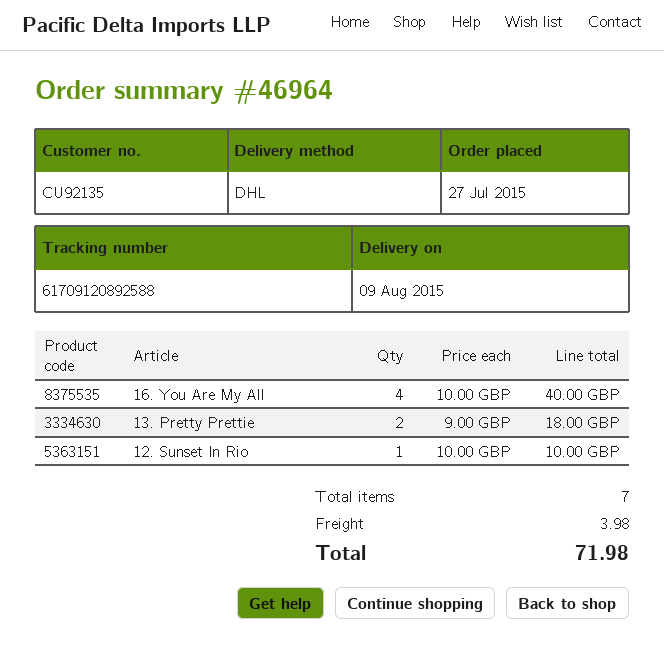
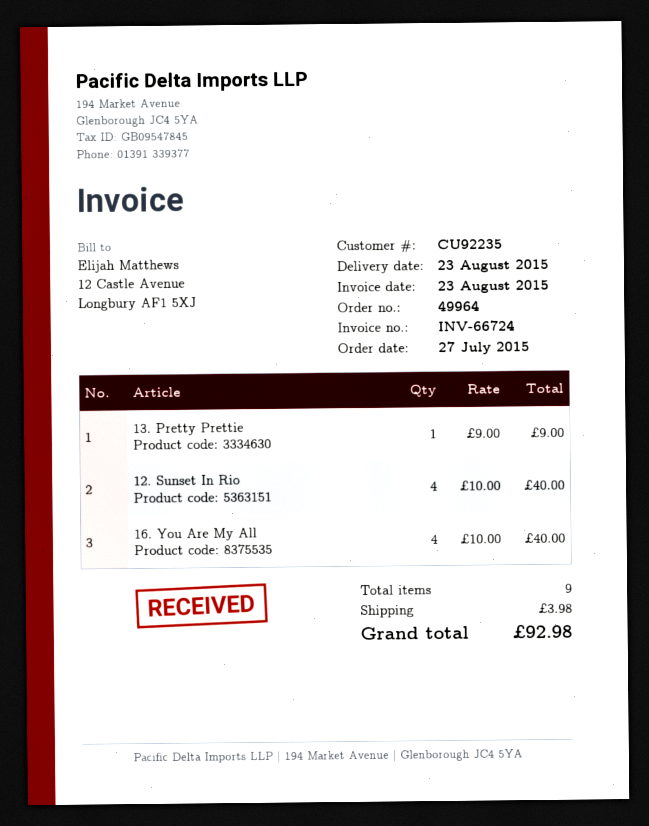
order number: 46964 -> 49964
delivery date: 2015-08-09 -> 2015-08-23
customer number: CU92135 -> CU92235
13. Pretty Prettie: 2 x 9.00 = 18.00 -> 1 x 9.00 = 9.00
12. Sunset In Rio: 1 x 10.00 = 10.00 -> 4 x 10.00 = 40.00
total quantity: 7 -> 9
total: 71.98 -> 92.98

